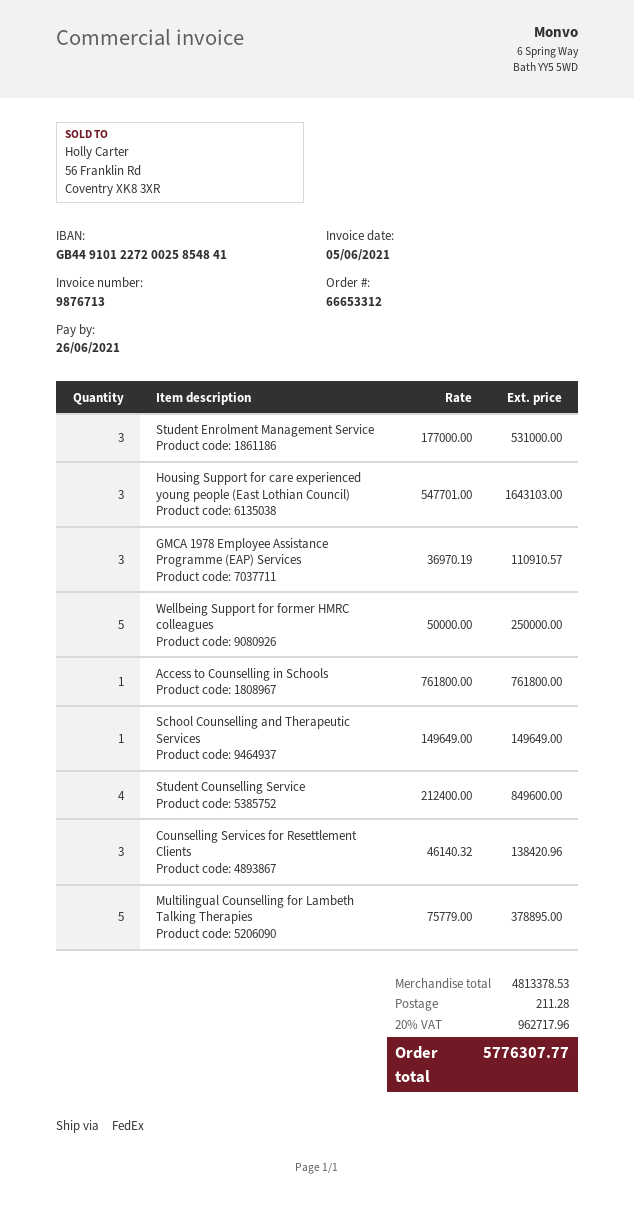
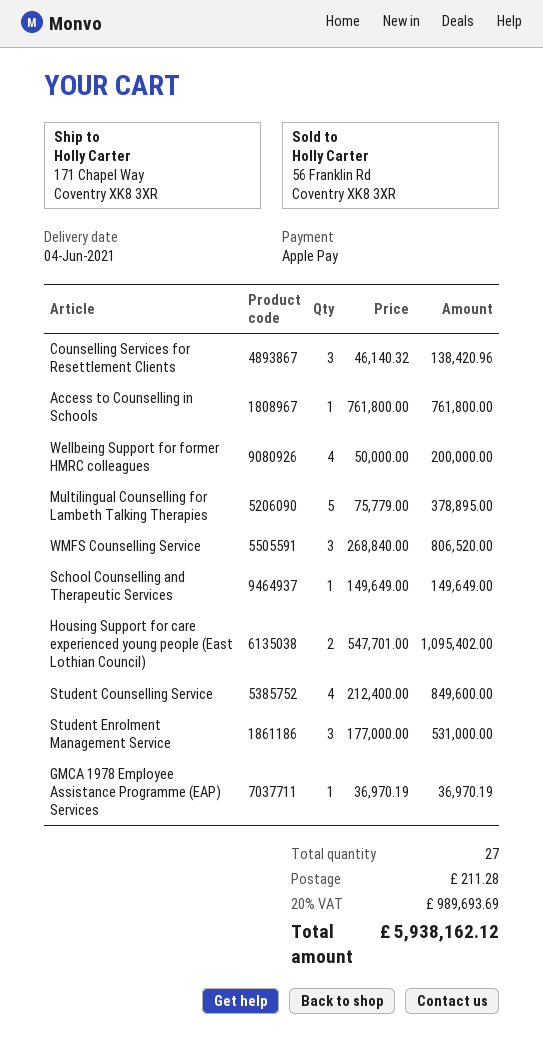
Housing Support for care experienced young people (East Lothian Council): 3 x 547701.00 = 1643103.00 -> 2 x 547701.00 = 1095402.00
GMCA 1978 Employee Assistance Programme (EAP) Services: 3 x 36970.19 = 110910.57 -> 1 x 36970.19 = 36970.19
Wellbeing Support for former HMRC colleagues: 5 x 50000.00 = 250000.00 -> 4 x 50000.00 = 200000.00
WMFS Counselling Service: none -> 3 x 268840.00 = 806520.00
tax: 20% = 962717.96 -> 20% = 989693.69
total: 5776307.77 -> 5938162.12

